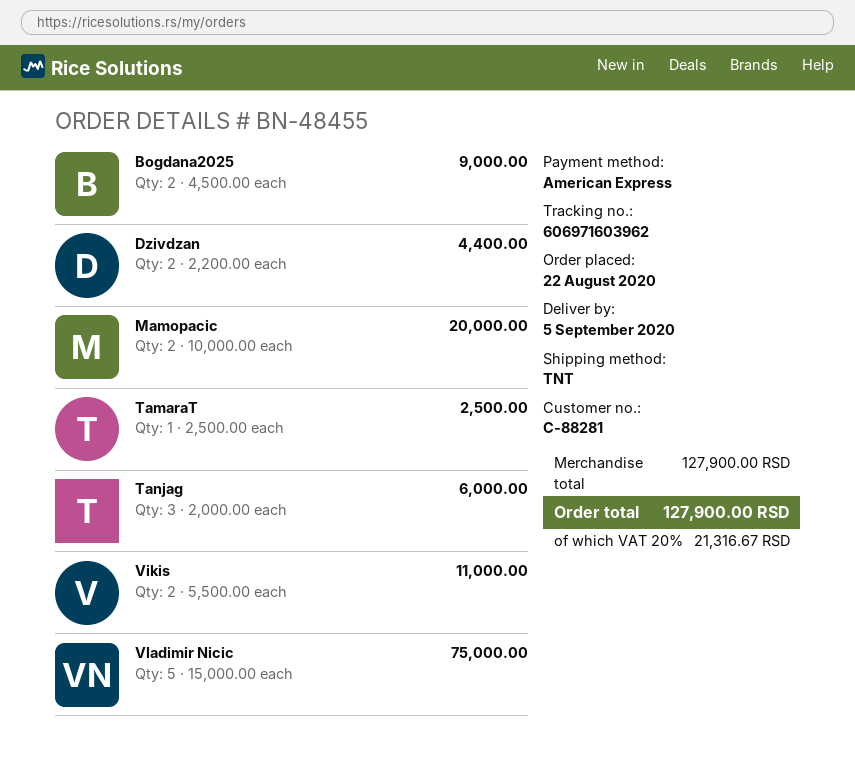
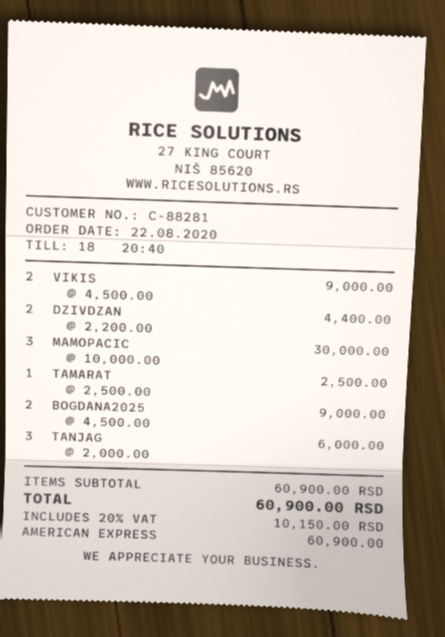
Mamopacic: 2 x 10000.00 = 20000.00 -> 3 x 10000.00 = 30000.00
Vikis: 2 x 5500.00 = 11000.00 -> 2 x 4500.00 = 9000.00
Vladimir Nicic: 5 x 15000.00 = 75000.00 -> none
subtotal: 127900.00 -> 60900.00
tax: 20% = 21316.67 -> 20% = 10150.00
total: 127900.00 -> 60900.00

